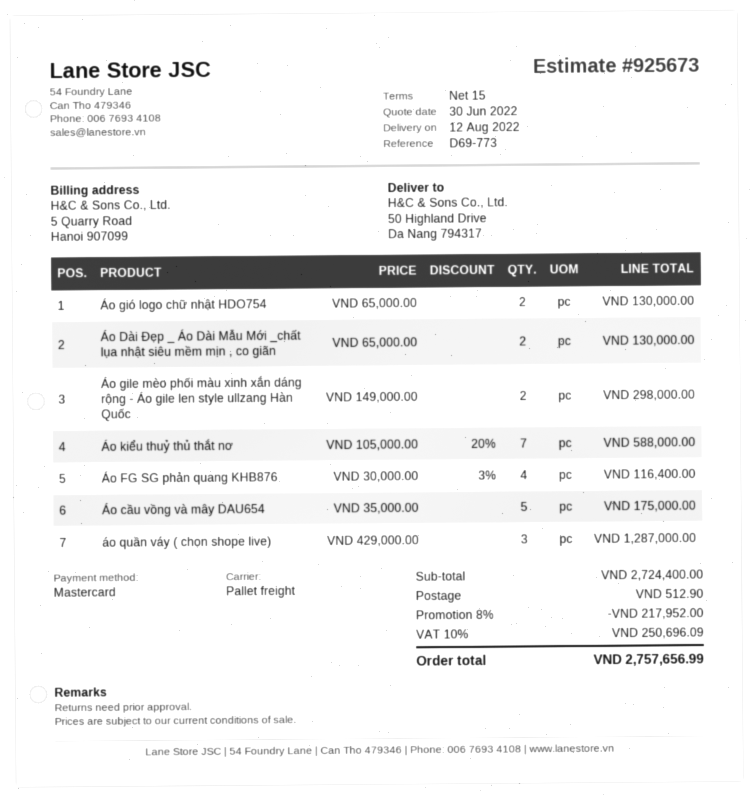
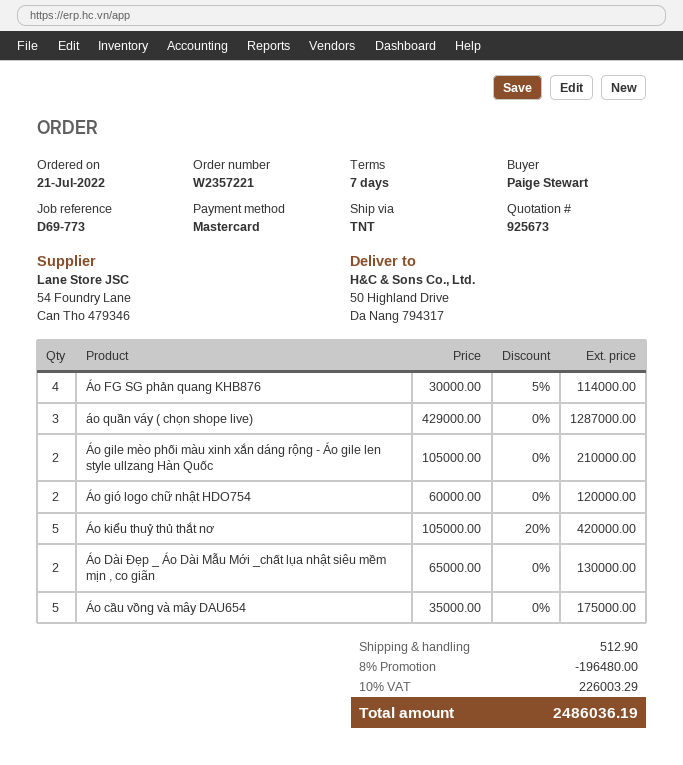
payment terms: 15 days -> 7 days
shipping method: pallet freight -> TNT
Áo gió logo chữ nhật HDO754: 2 x 65000.00 = 130000.00 -> 2 x 60000.00 = 120000.00
Áo gile mèo phối màu xinh xắn dáng rộng - Áo gile len style ullzang Hàn Quốc: 2 x 149000.00 = 298000.00 -> 2 x 105000.00 = 210000.00
Áo kiểu thuỷ thủ thắt nơ: 7 x 105000.00 - 20% = 588000.00 -> 5 x 105000.00 - 20% = 420000.00
Áo FG SG phản quang KHB876: 4 x 30000.00 - 3% = 116400.00 -> 4 x 30000.00 - 5% = 114000.00
discount: 8% = 217952.00 -> 8% = 196480.00
tax: 10% = 250696.09 -> 10% = 226003.29
total: 2757656.99 -> 2486036.19

